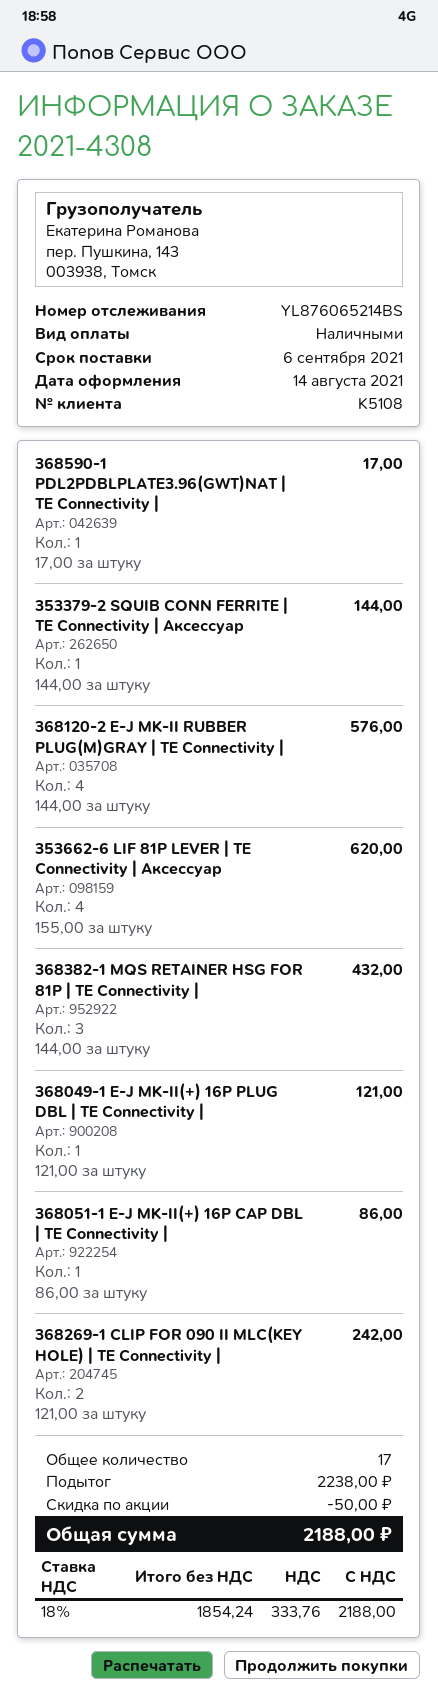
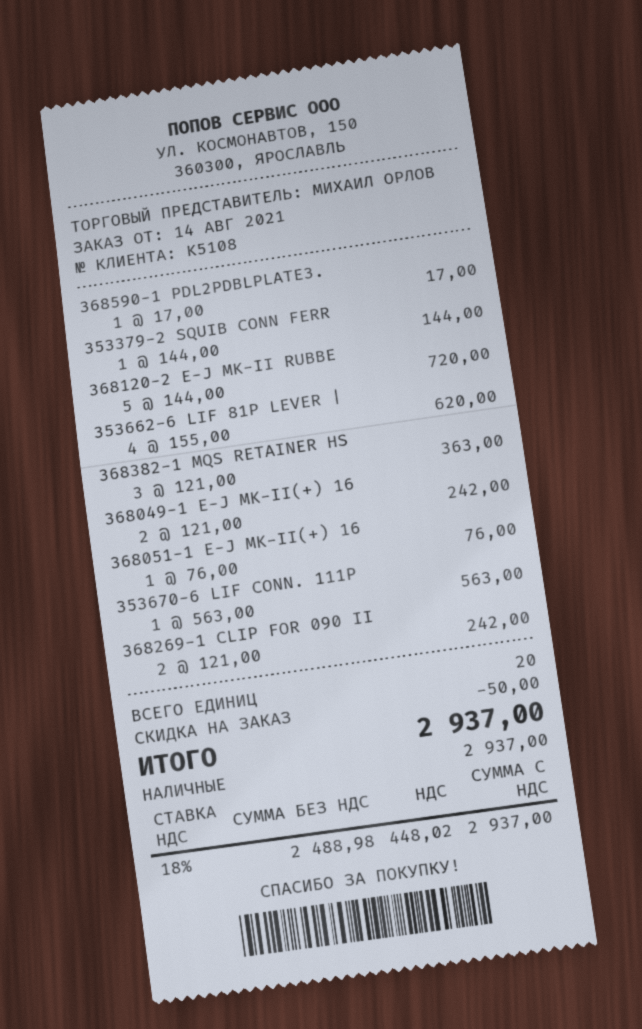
368120-2 E-J MK-II RUBBER PLUG(M)GRAY | TE Connectivity |: 4 x 144.00 = 576.00 -> 5 x 144.00 = 720.00
368382-1 MQS RETAINER HSG FOR 81P | TE Connectivity |: 3 x 144.00 = 432.00 -> 3 x 121.00 = 363.00
368049-1 E-J MK-II(+) 16P PLUG DBL | TE Connectivity |: 1 x 121.00 = 121.00 -> 2 x 121.00 = 242.00
368051-1 E-J MK-II(+) 16P CAP DBL | TE Connectivity |: 1 x 86.00 = 86.00 -> 1 x 76.00 = 76.00
353670-6 LIF CONN. 111P: none -> 1 x 563.00 = 563.00
total quantity: 17 -> 20
net: 1854.24 -> 2488.98
tax: 18% = 333.76 -> 18% = 448.02
total: 2188.00 -> 2937.00

